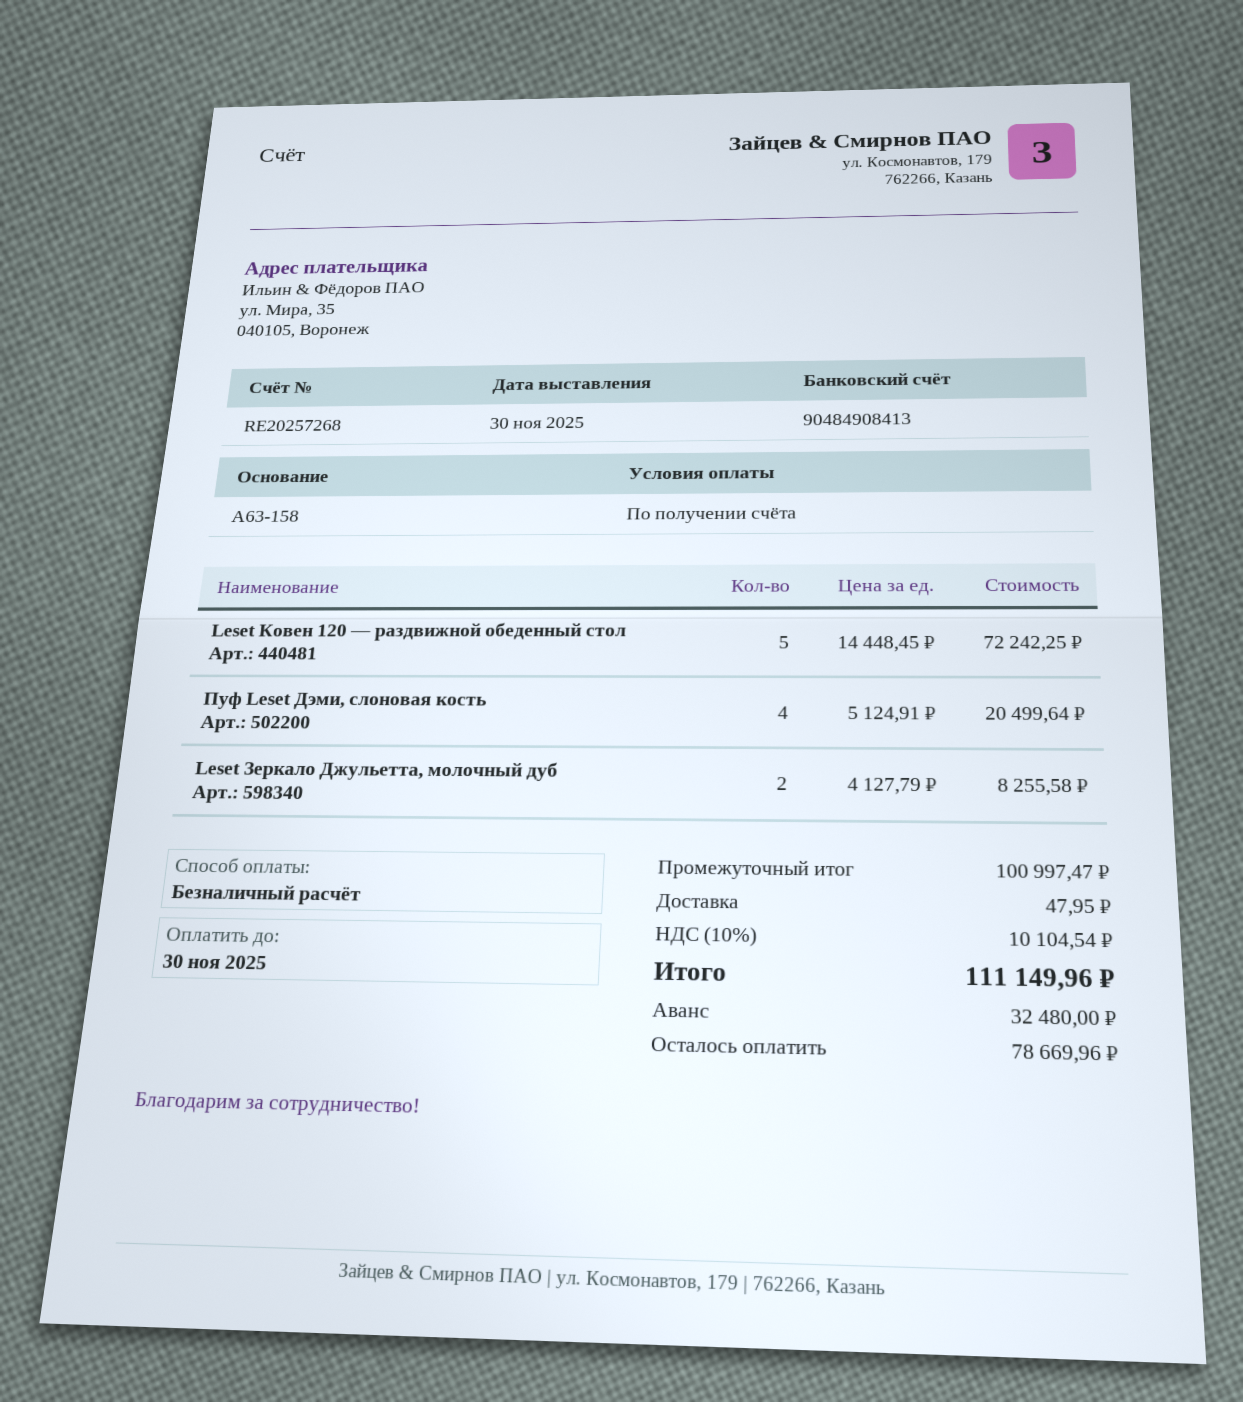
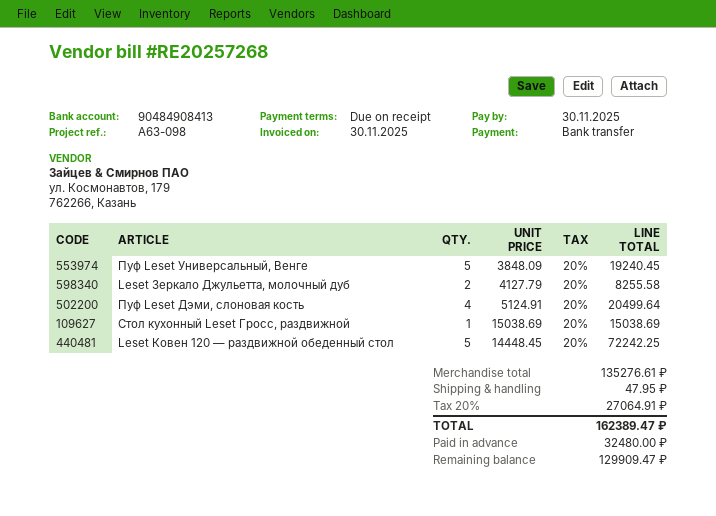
reference: A63-158 -> A63-098
Пуф Leset Универсальный, Венге: none -> 5 x 3848.09 = 19240.45
Стол кухонный Leset Гросс, раздвижной: none -> 1 x 15038.69 = 15038.69
subtotal: 100997.47 -> 135276.61
tax: 10% = 10104.54 -> 20% = 27064.91
total: 111149.96 -> 162389.47
balance: 78669.96 -> 129909.47

